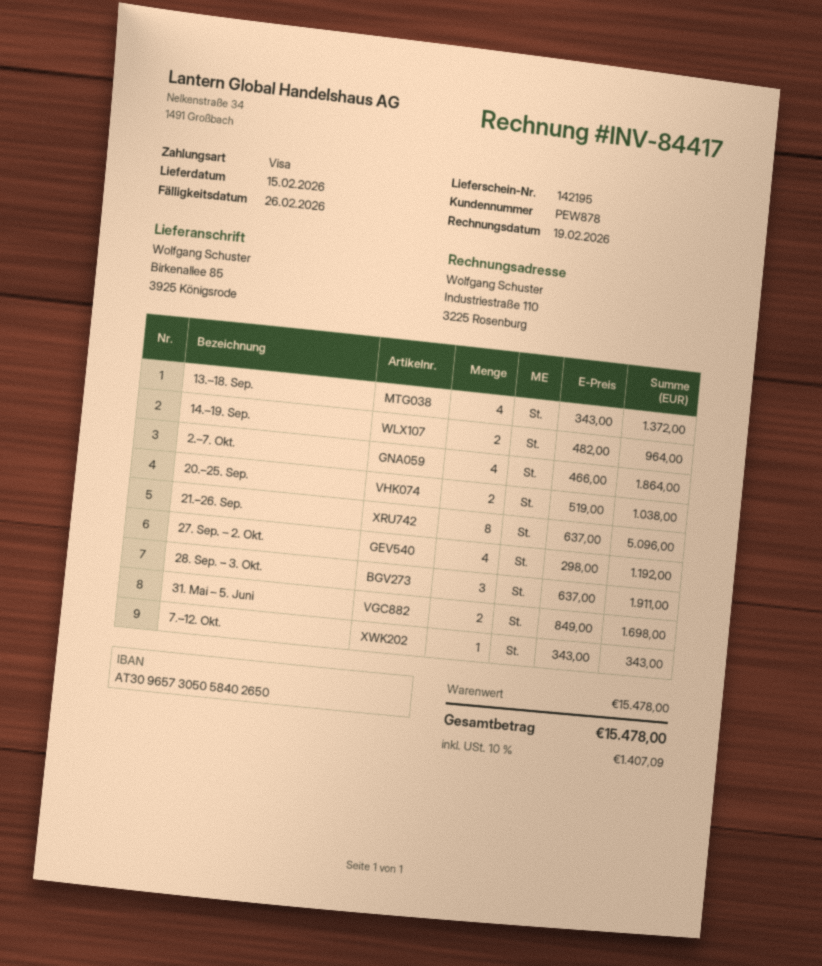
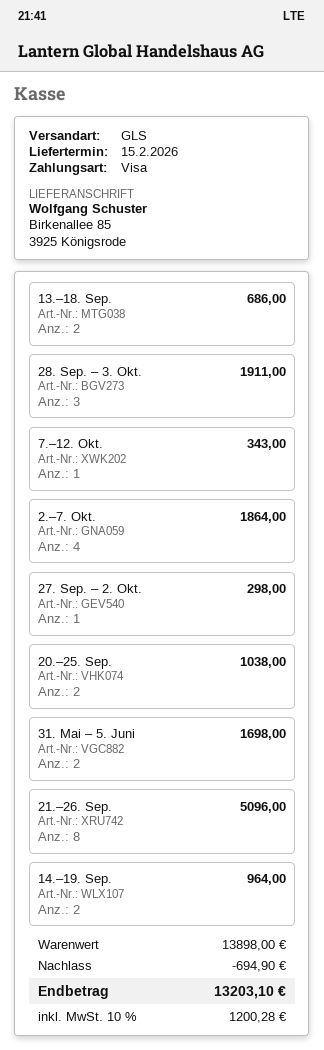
13.–18. Sep.: 4 for 1372.00 -> 2 for 686.00
27. Sep. – 2. Okt.: 4 for 1192.00 -> 1 for 298.00
subtotal: 15478.00 -> 13898.00
discount: none -> 694.90
tax: 10% = 1407.09 -> 10% = 1200.28
total: 15478.00 -> 13203.10

